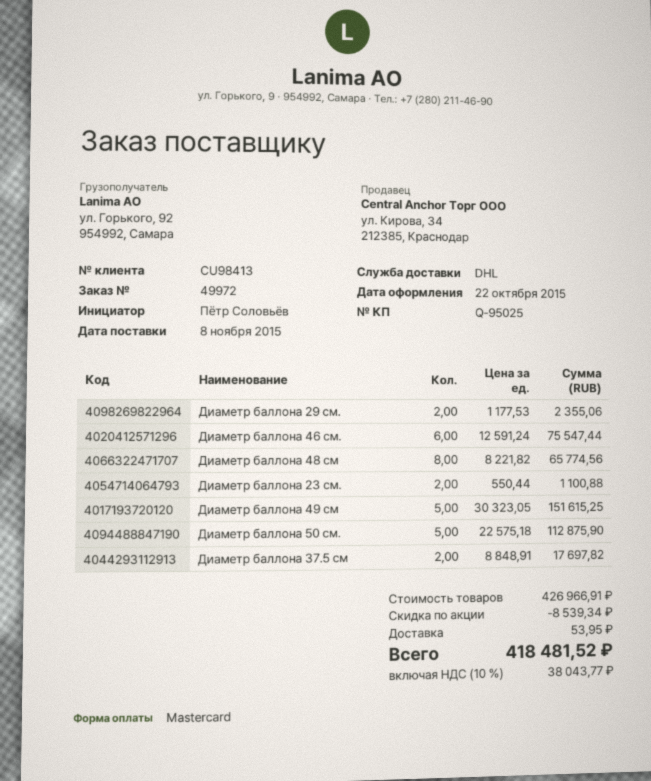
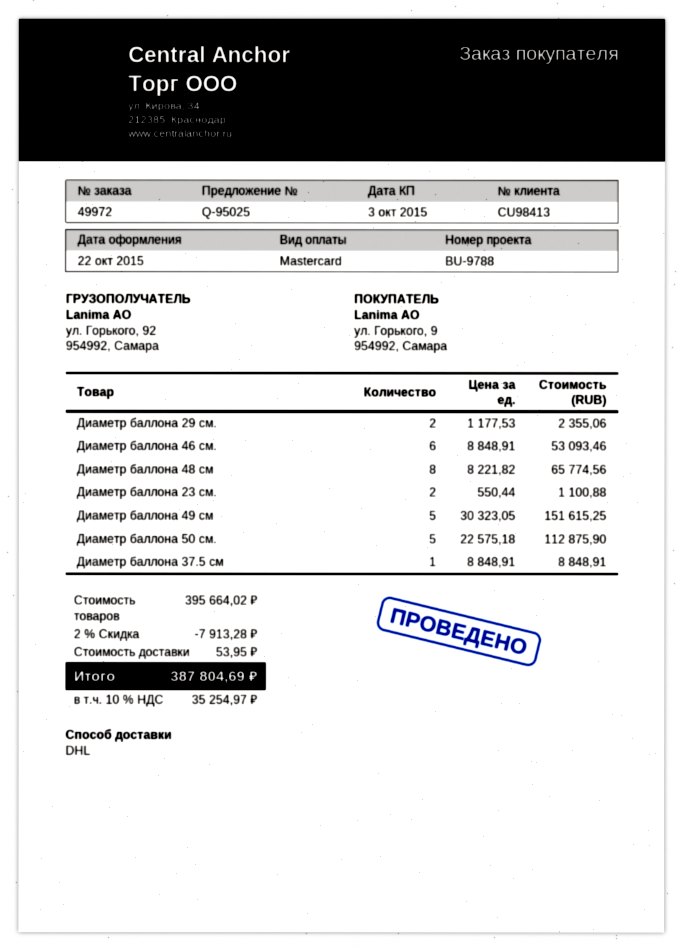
Диаметр баллона 46 см.: 6 x 12591.24 = 75547.44 -> 6 x 8848.91 = 53093.46
Диаметр баллона 37.5 см: 2 x 8848.91 = 17697.82 -> 1 x 8848.91 = 8848.91
subtotal: 426966.91 -> 395664.02
discount: 8539.34 -> 7913.28
tax: 10% = 38043.77 -> 10% = 35254.97
total: 418481.52 -> 387804.69

